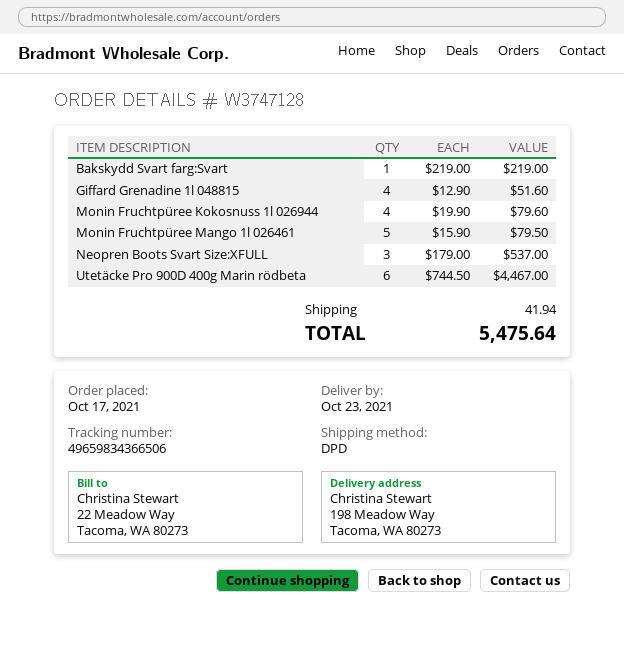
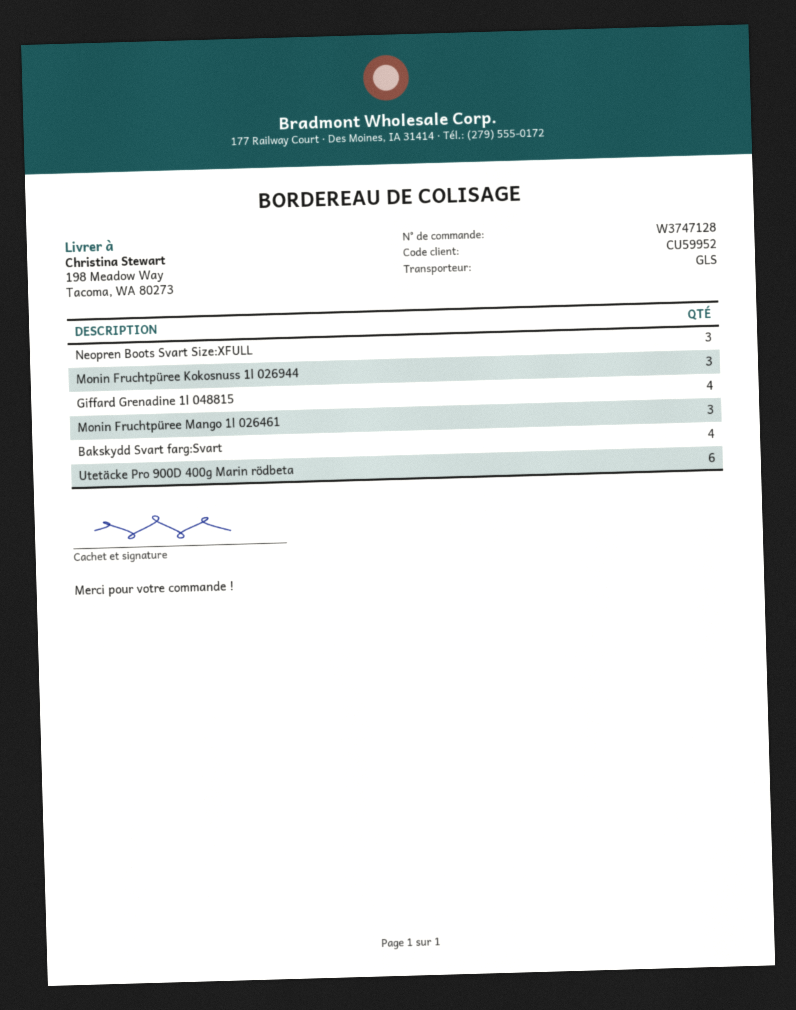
shipping method: DPD -> GLS
Bakskydd Svart farg:Svart: 1 -> 4
Monin Fruchtpüree Kokosnuss 1l 026944: 4 -> 3
Monin Fruchtpüree Mango 1l 026461: 5 -> 3

